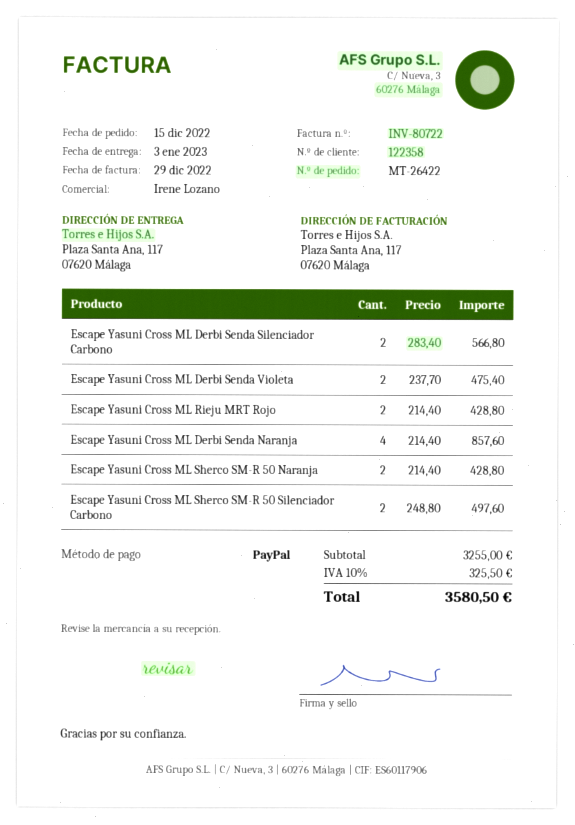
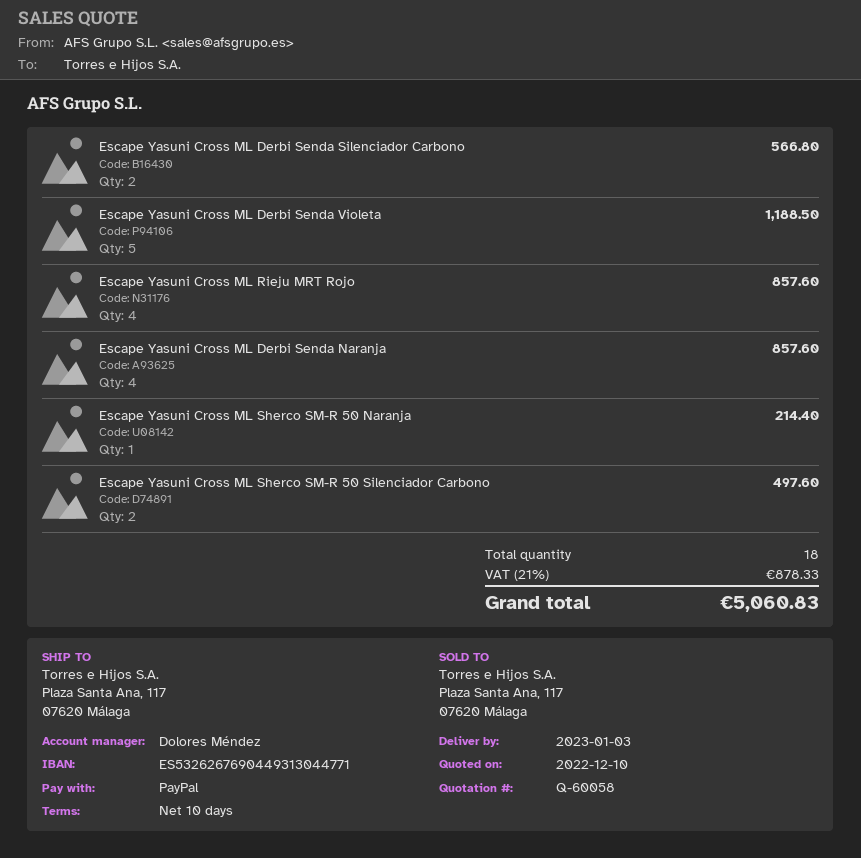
sales rep: Irene Lozano -> Dolores Méndez
Escape Yasuni Cross ML Derbi Senda Violeta: 2 for 475.40 -> 5 for 1188.50
Escape Yasuni Cross ML Rieju MRT Rojo: 2 for 428.80 -> 4 for 857.60
Escape Yasuni Cross ML Sherco SM-R 50 Naranja: 2 for 428.80 -> 1 for 214.40
tax: 10% = 325.50 -> 21% = 878.33
total: 3580.50 -> 5060.83

